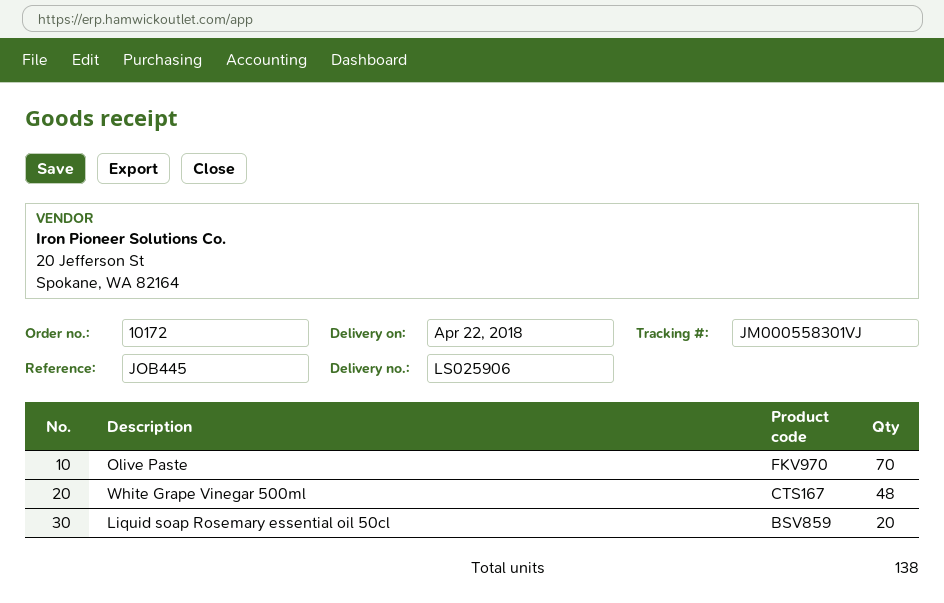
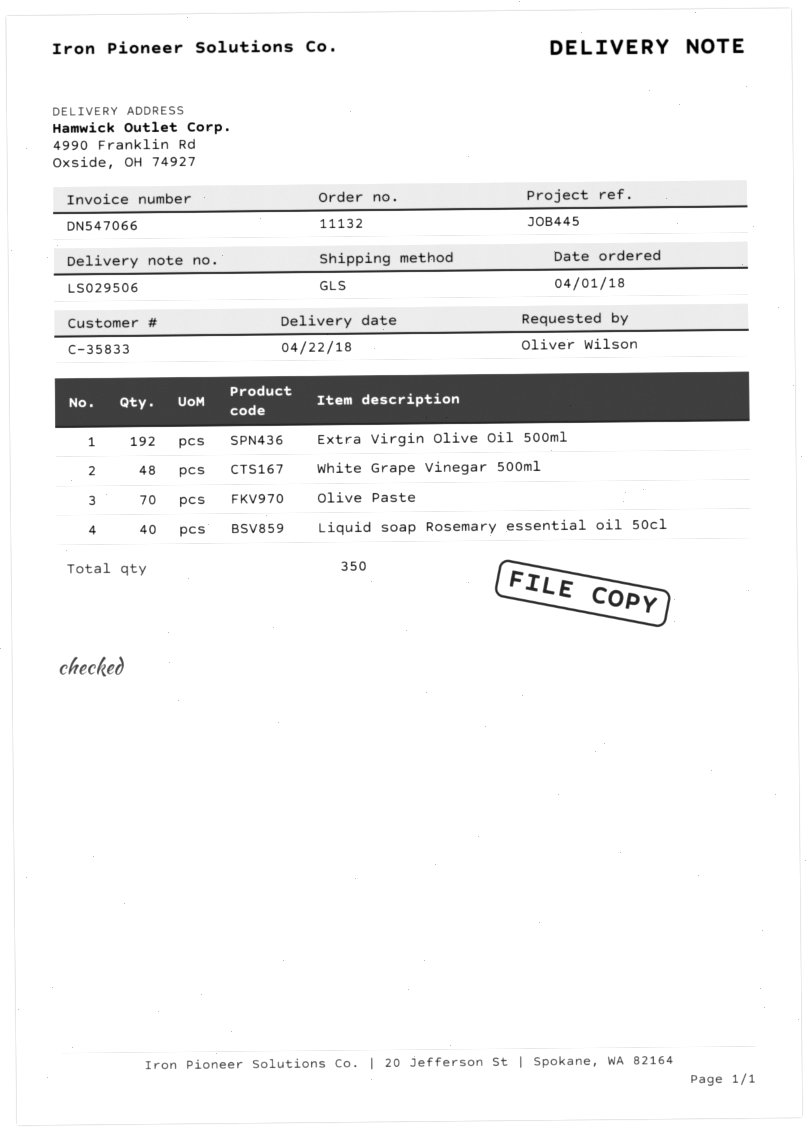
order number: 10172 -> 11132
delivery note number: LS025906 -> LS029506
Liquid soap Rosemary essential oil 50cl: 20 -> 40
Extra Virgin Olive Oil 500ml: none -> 192
total quantity: 138 -> 350

